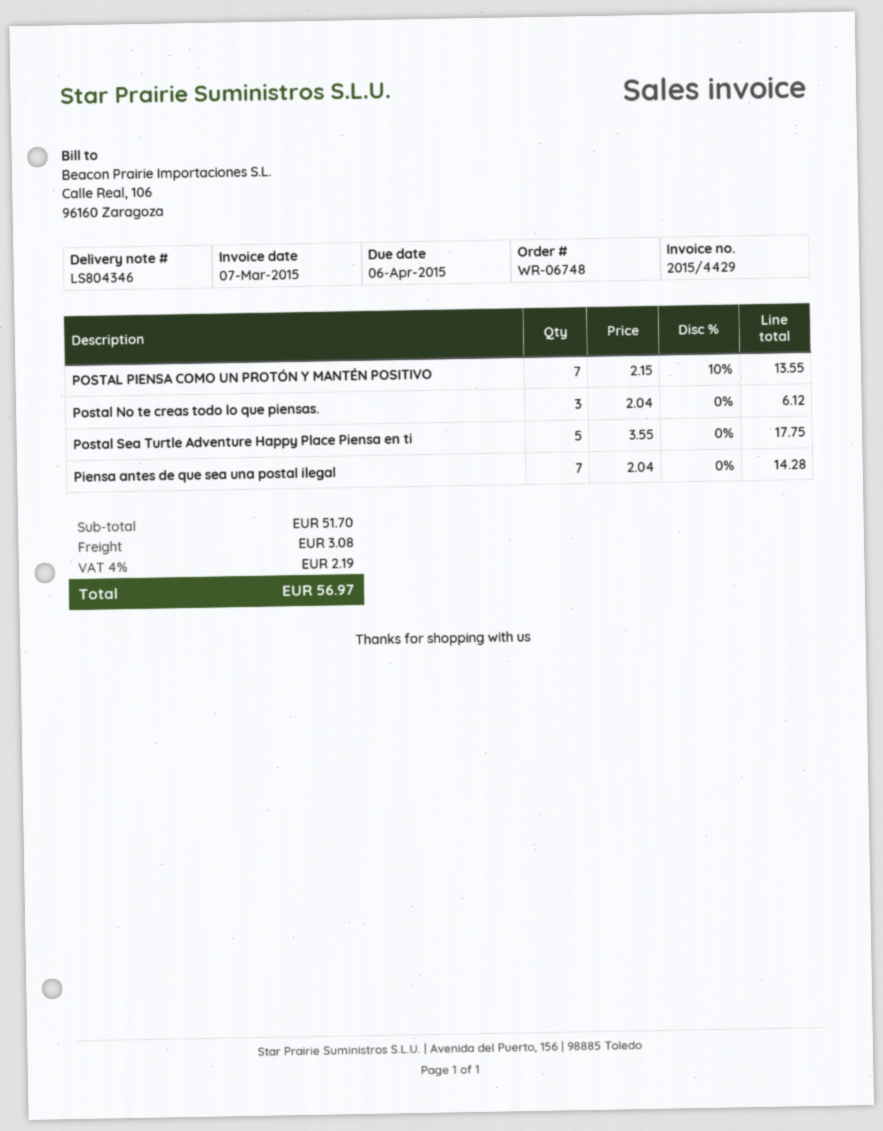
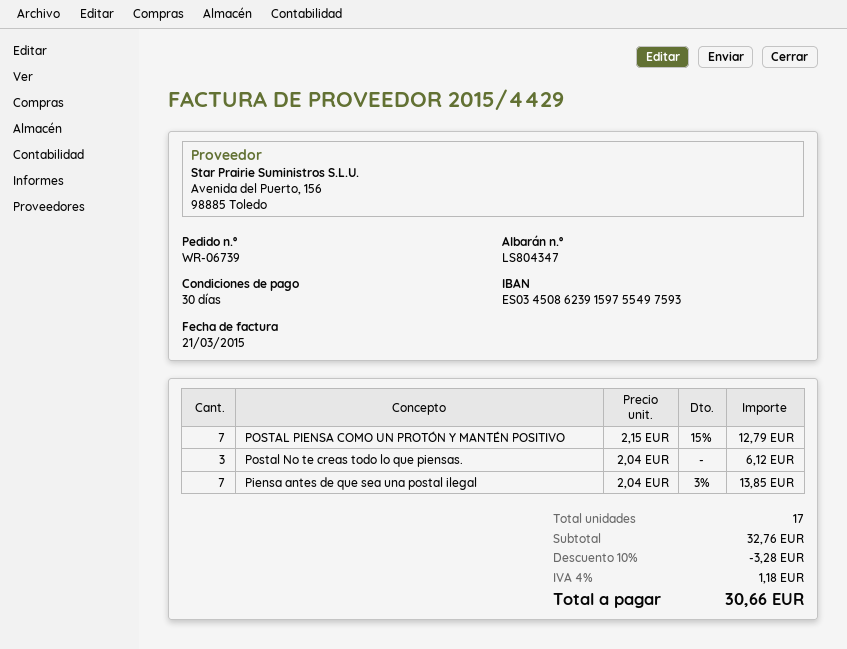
order number: WR-06748 -> WR-06739
delivery note number: LS804346 -> LS804347
invoice date: 2015-03-07 -> 2015-03-21
POSTAL PIENSA COMO UN PROTÓN Y MANTÉN POSITIVO: 7 x 2.15 - 10% = 13.55 -> 7 x 2.15 - 15% = 12.79
Postal Sea Turtle Adventure Happy Place Piensa en ti: 5 x 3.55 = 17.75 -> none
Piensa antes de que sea una postal ilegal: 7 x 2.04 = 14.28 -> 7 x 2.04 - 3% = 13.85
subtotal: 51.70 -> 32.76
discount: none -> 10% = 3.28
shipping: 3.08 -> none
tax: 4% = 2.19 -> 4% = 1.18
total: 56.97 -> 30.66

